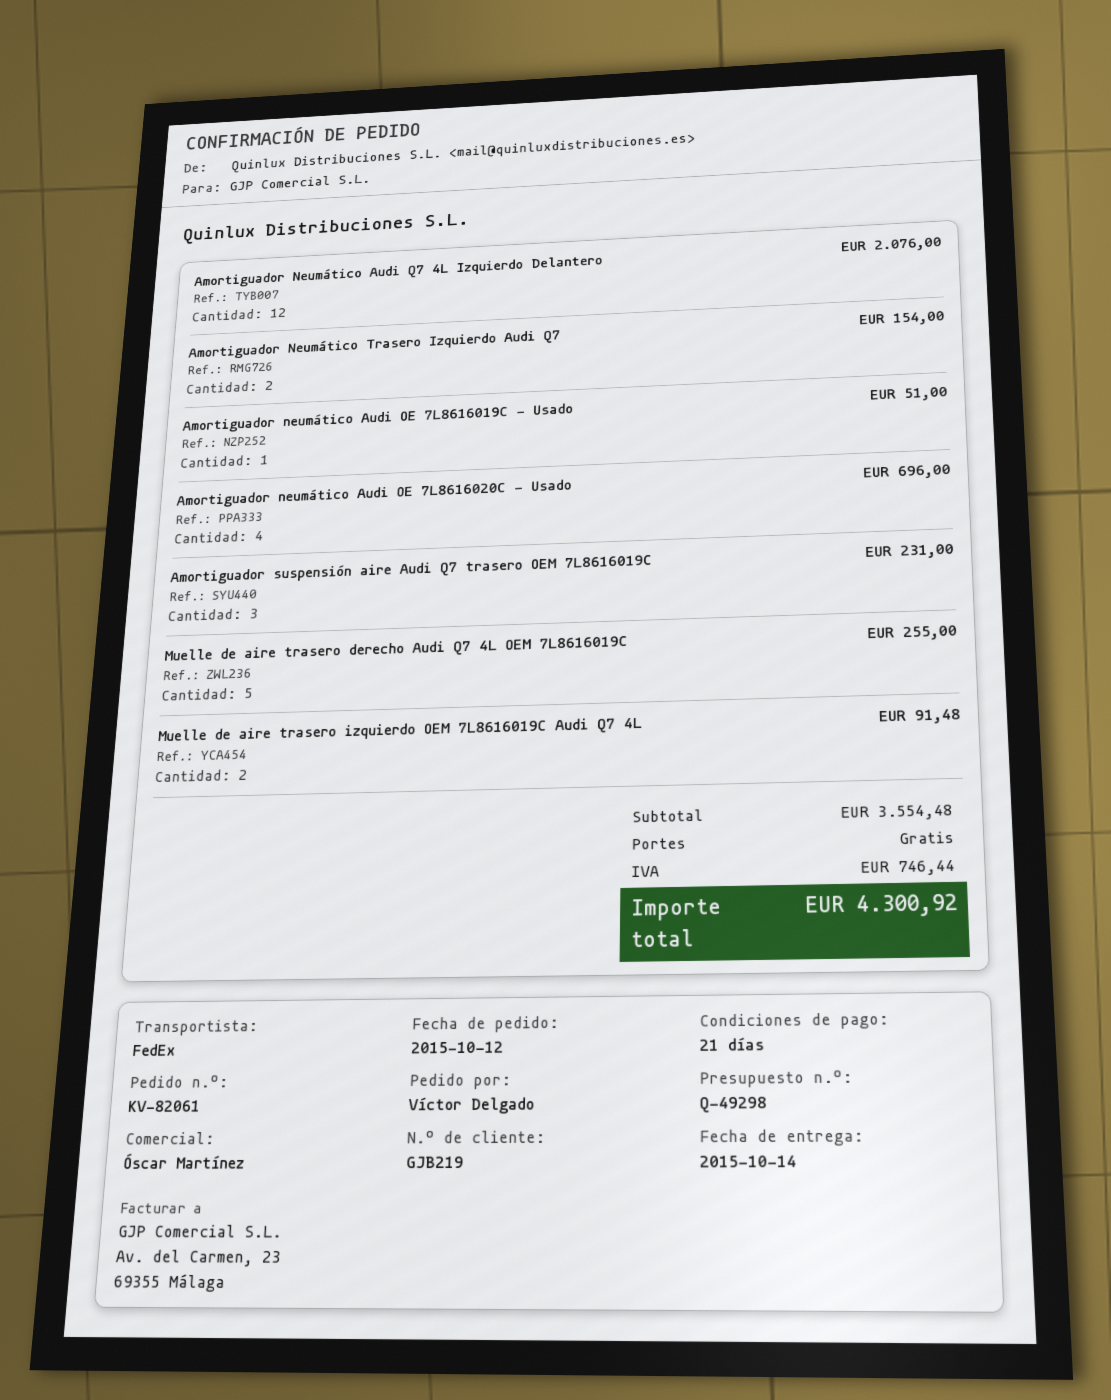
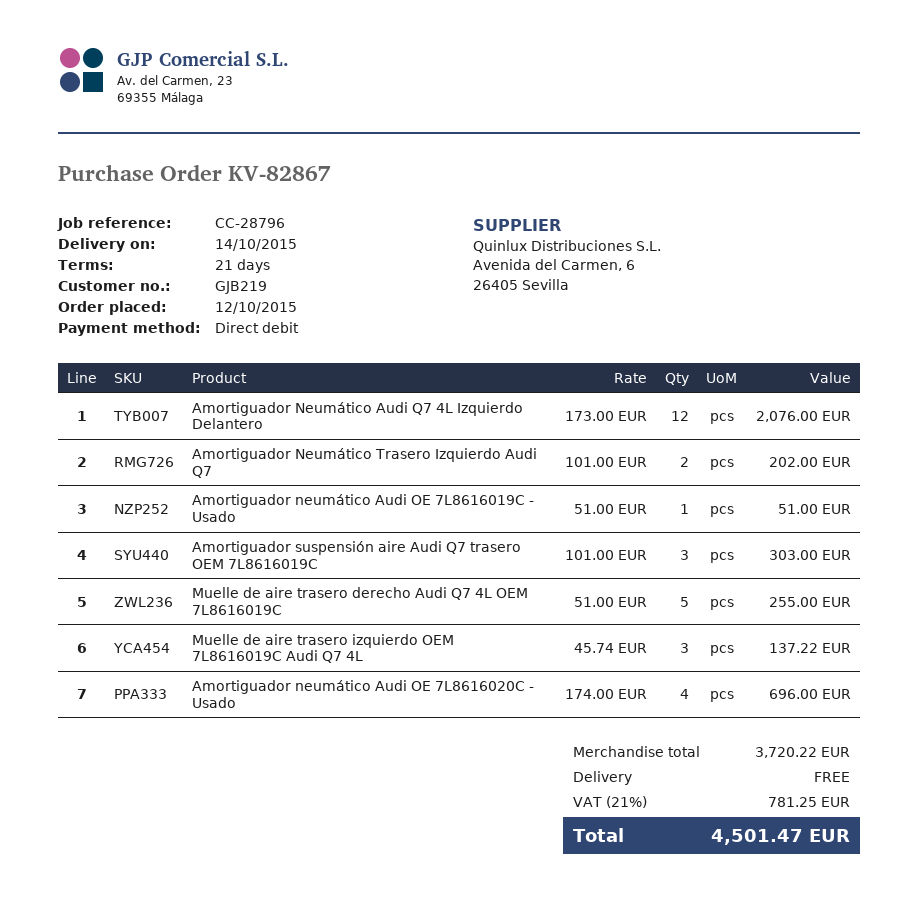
order number: KV-82061 -> KV-82867
Amortiguador Neumático Trasero Izquierdo Audi Q7: 2 for 154.00 -> 2 for 202.00
Amortiguador suspensión aire Audi Q7 trasero OEM 7L8616019C: 3 for 231.00 -> 3 for 303.00
Muelle de aire trasero izquierdo OEM 7L8616019C Audi Q7 4L: 2 for 91.48 -> 3 for 137.22
subtotal: 3554.48 -> 3720.22
tax: 746.44 -> 781.25
total: 4300.92 -> 4501.47

